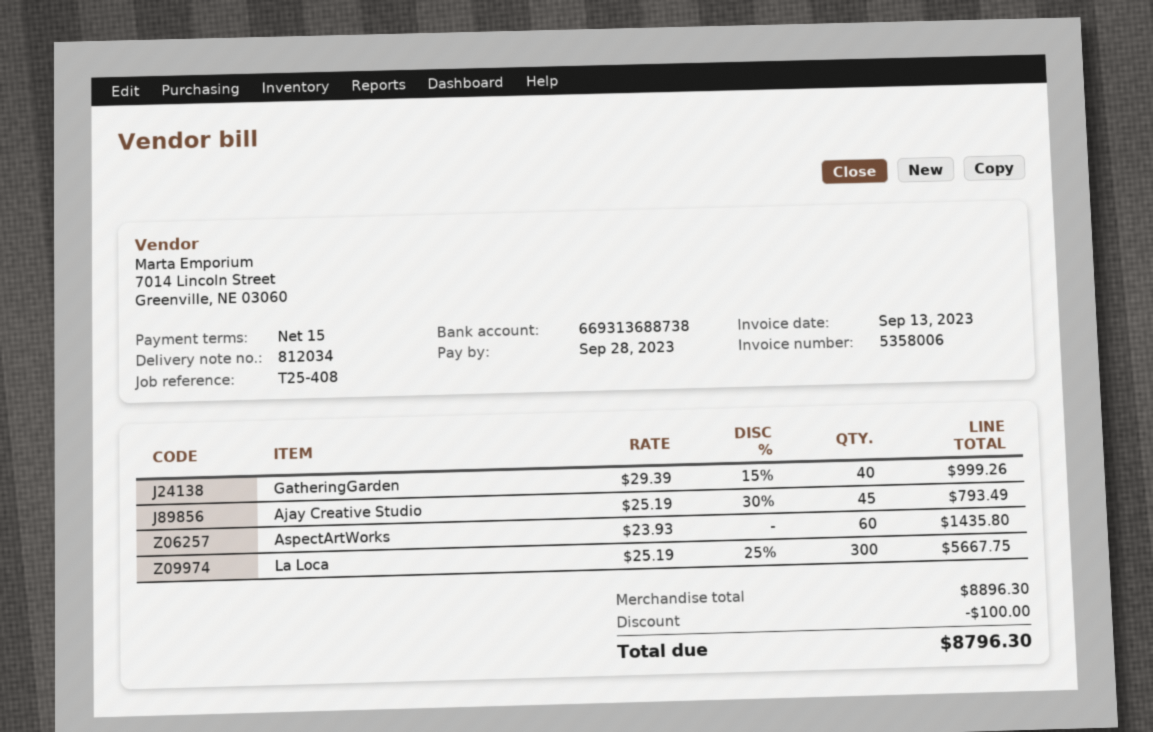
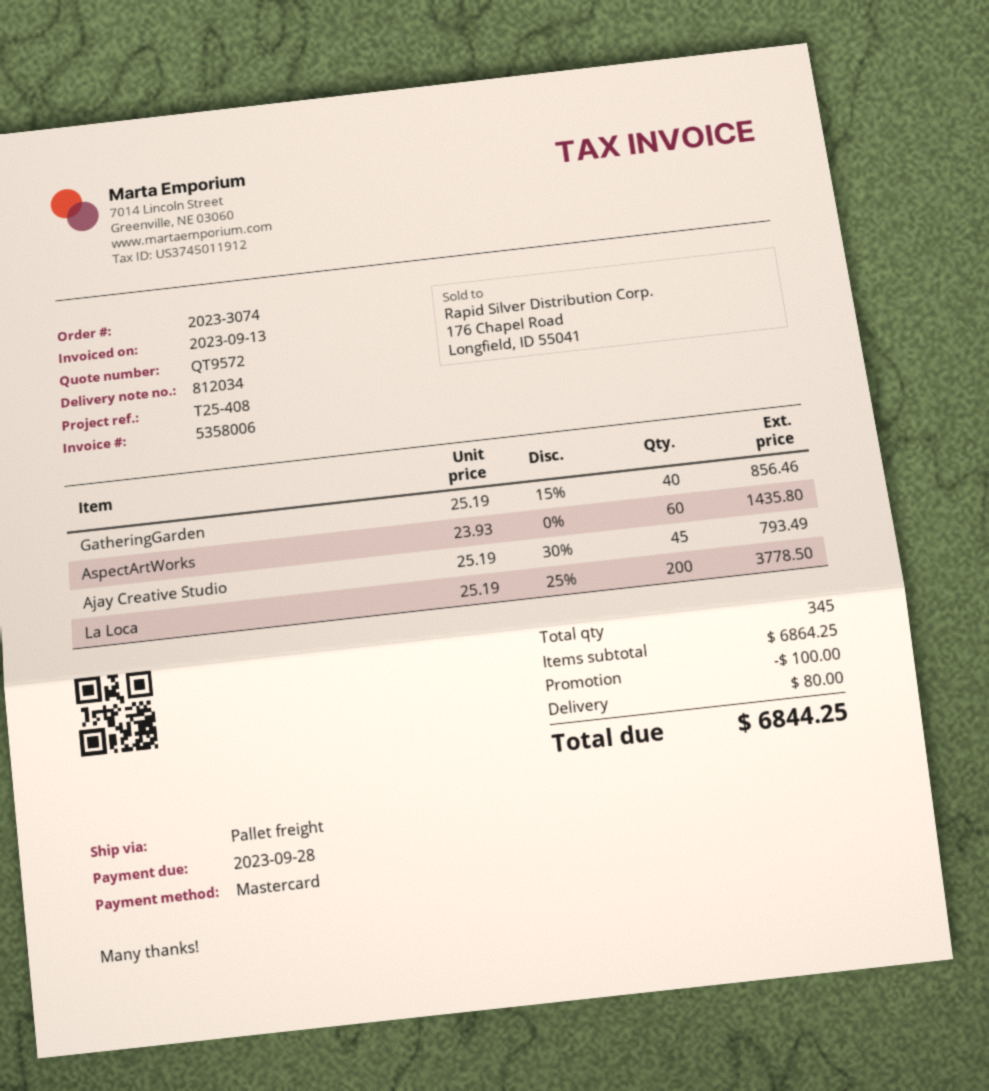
GatheringGarden: 40 x 29.39 - 15% = 999.26 -> 40 x 25.19 - 15% = 856.46
La Loca: 300 x 25.19 - 25% = 5667.75 -> 200 x 25.19 - 25% = 3778.50
subtotal: 8896.30 -> 6864.25
shipping: none -> 80.00
total: 8796.30 -> 6844.25

